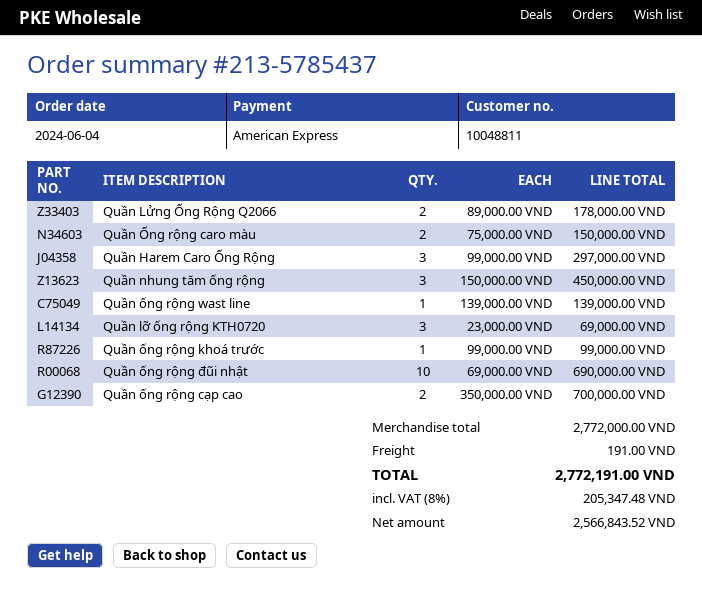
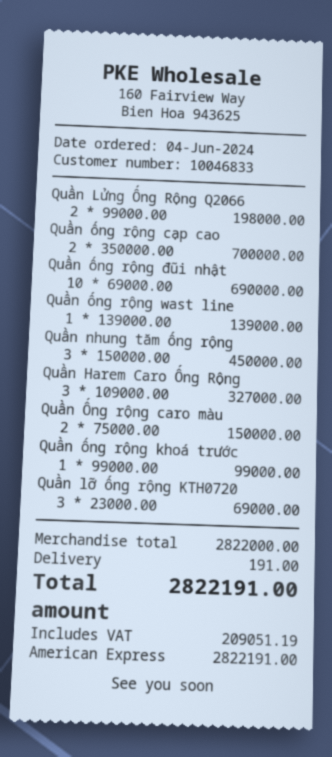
customer number: 10048811 -> 10046833
Quần Lửng Ống Rộng Q2066: 2 x 89000.00 = 178000.00 -> 2 x 99000.00 = 198000.00
Quần Harem Caro Ống Rộng: 3 x 99000.00 = 297000.00 -> 3 x 109000.00 = 327000.00
subtotal: 2772000.00 -> 2822000.00
tax: 205347.48 -> 209051.19
total: 2772191.00 -> 2822191.00

